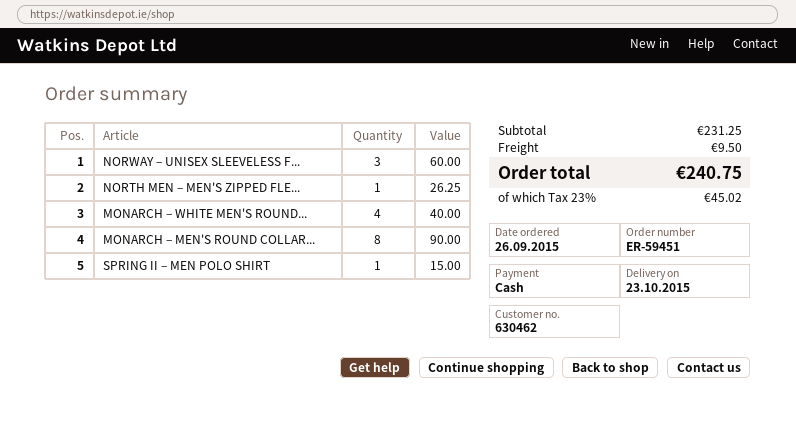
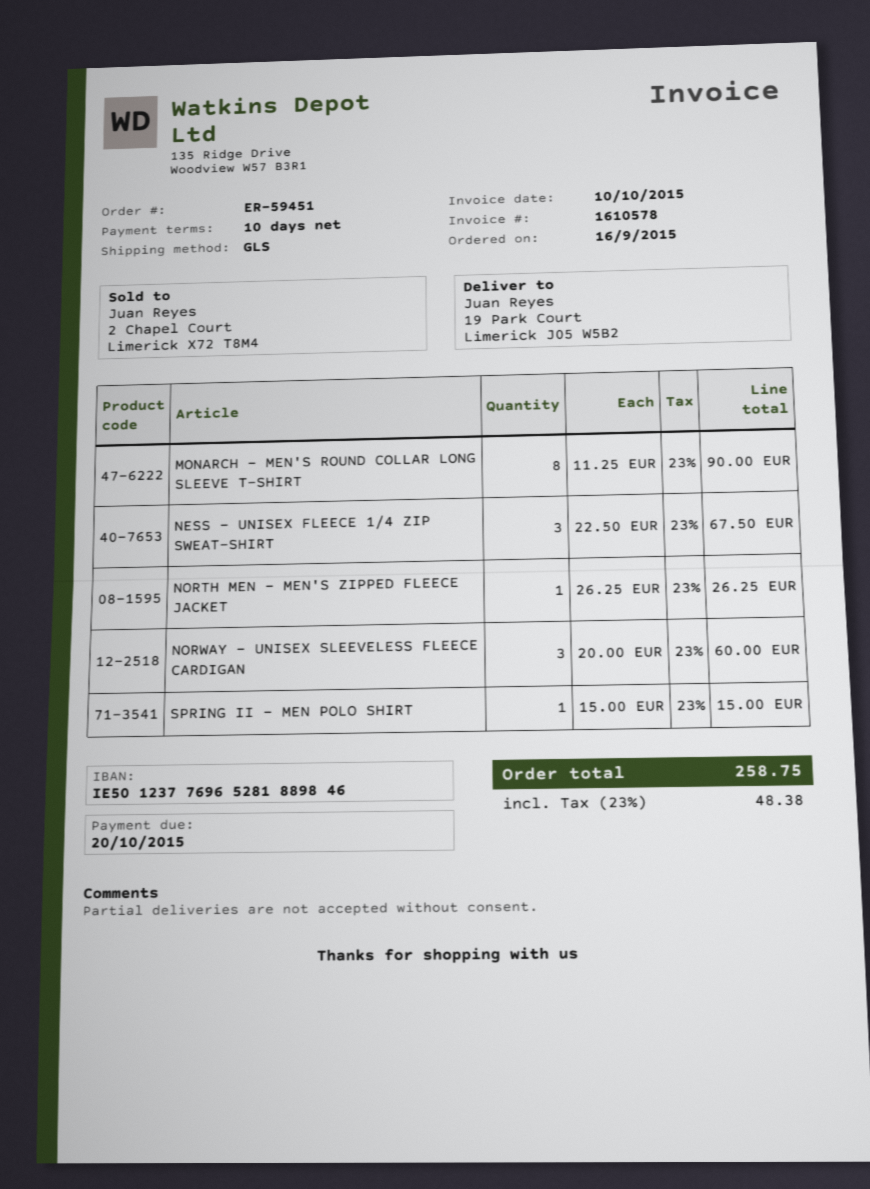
order date: 2015-09-26 -> 2015-09-16
MONARCH – WHITE MEN'S ROUND...: 4 for 40.00 -> none
NESS – UNISEX FLEECE 1/4 ZIP SWEAT-SHIRT: none -> 3 for 67.50
shipping: 9.50 -> none
tax: 23% = 45.02 -> 23% = 48.38
total: 240.75 -> 258.75

